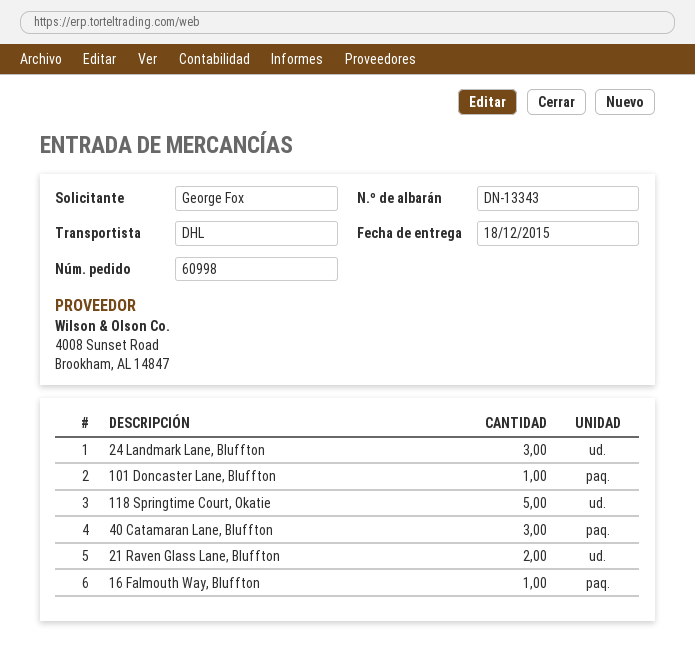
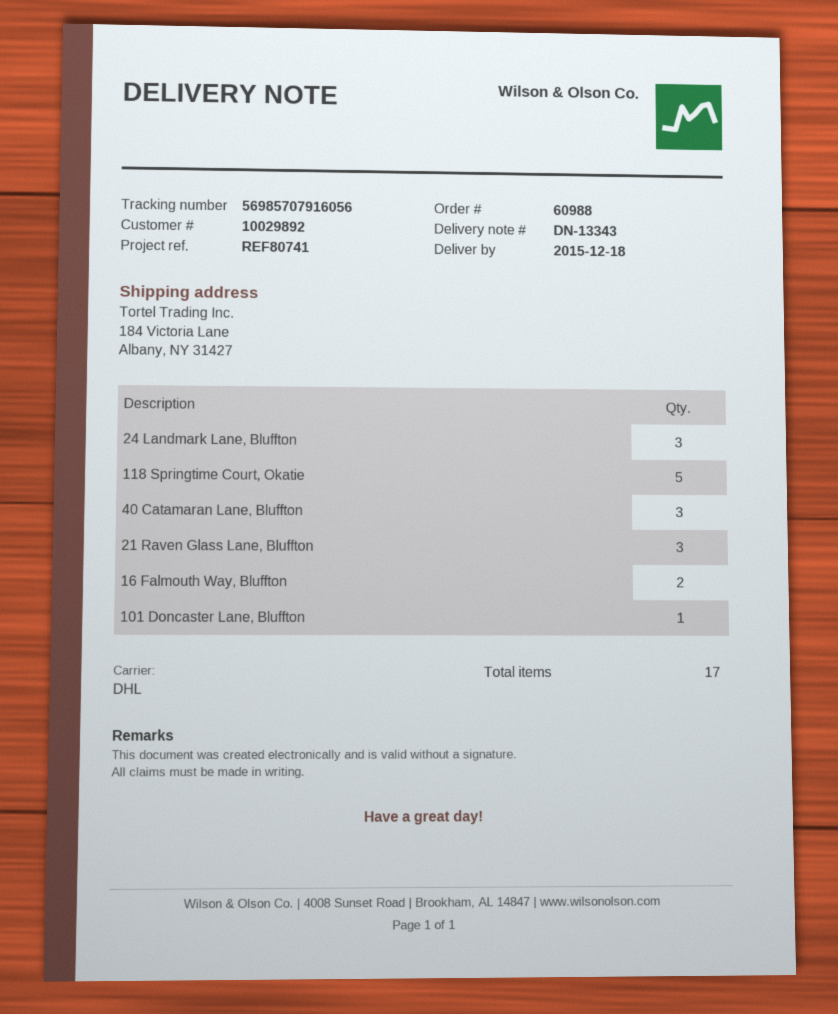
order number: 60998 -> 60988
21 Raven Glass Lane, Bluffton: 2 -> 3
16 Falmouth Way, Bluffton: 1 -> 2

